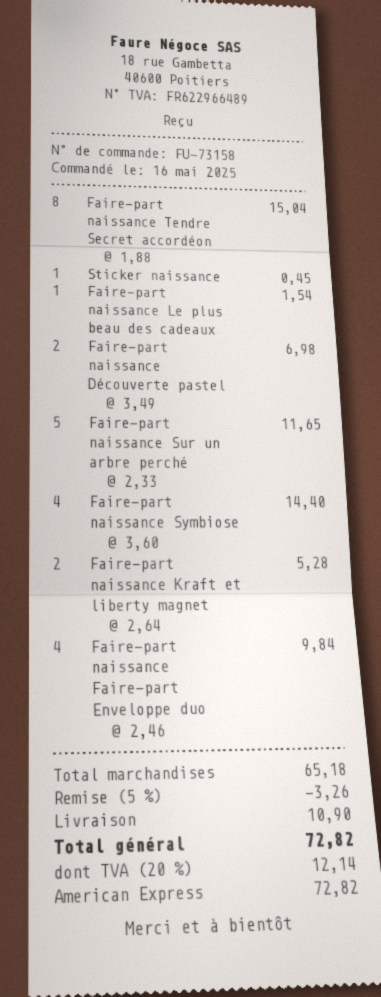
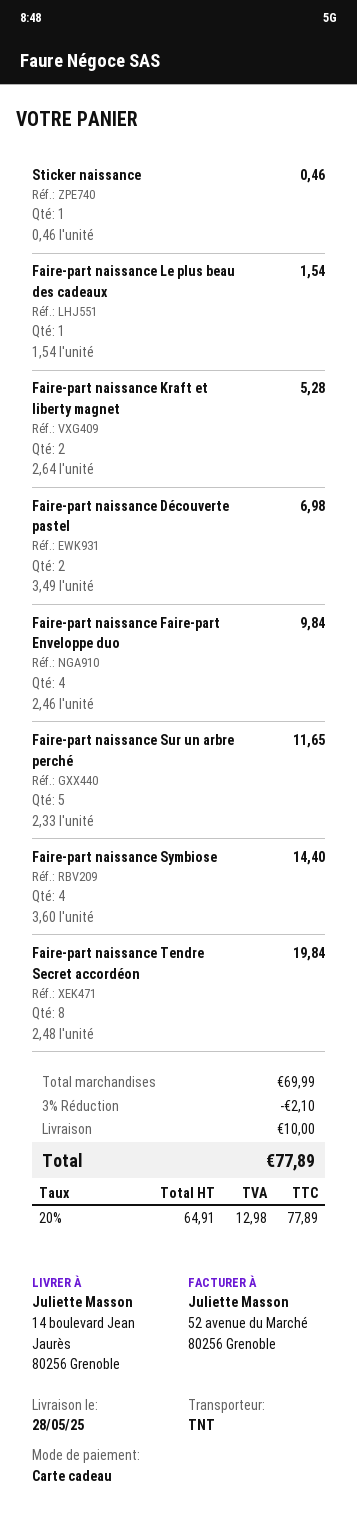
payment method: American Express -> gift card
Faire-part naissance Tendre Secret accordéon: 8 x 1.88 = 15.04 -> 8 x 2.48 = 19.84
Sticker naissance: 1 x 0.45 = 0.45 -> 1 x 0.46 = 0.46
subtotal: 65.18 -> 69.99
discount: 5% = 3.26 -> 3% = 2.10
shipping: 10.90 -> 10.00
tax: 20% = 12.14 -> 20% = 12.98
total: 72.82 -> 77.89

